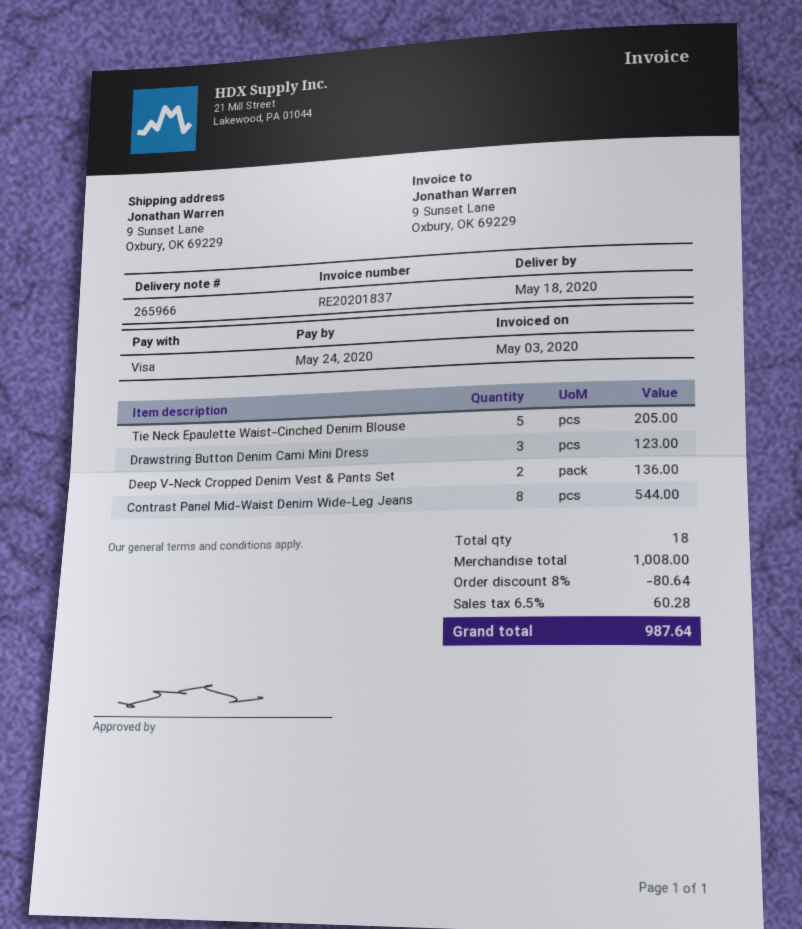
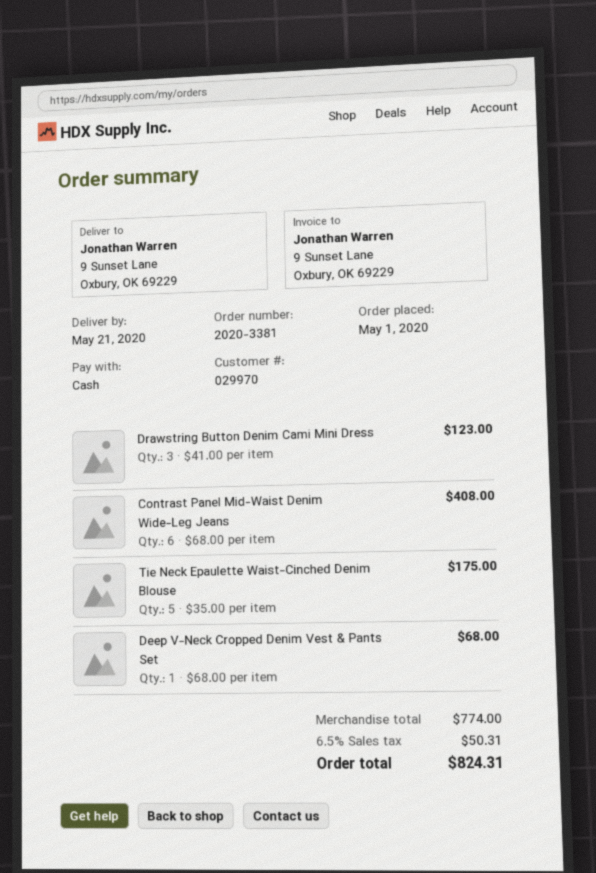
delivery date: 2020-05-18 -> 2020-05-21
payment method: Visa -> cash
Tie Neck Epaulette Waist-Cinched Denim Blouse: 5 for 205.00 -> 5 for 175.00
Deep V-Neck Cropped Denim Vest & Pants Set: 2 for 136.00 -> 1 for 68.00
Contrast Panel Mid-Waist Denim Wide-Leg Jeans: 8 for 544.00 -> 6 for 408.00
subtotal: 1008.00 -> 774.00
discount: 8% = 80.64 -> none
tax: 6.5% = 60.28 -> 6.5% = 50.31
total: 987.64 -> 824.31

